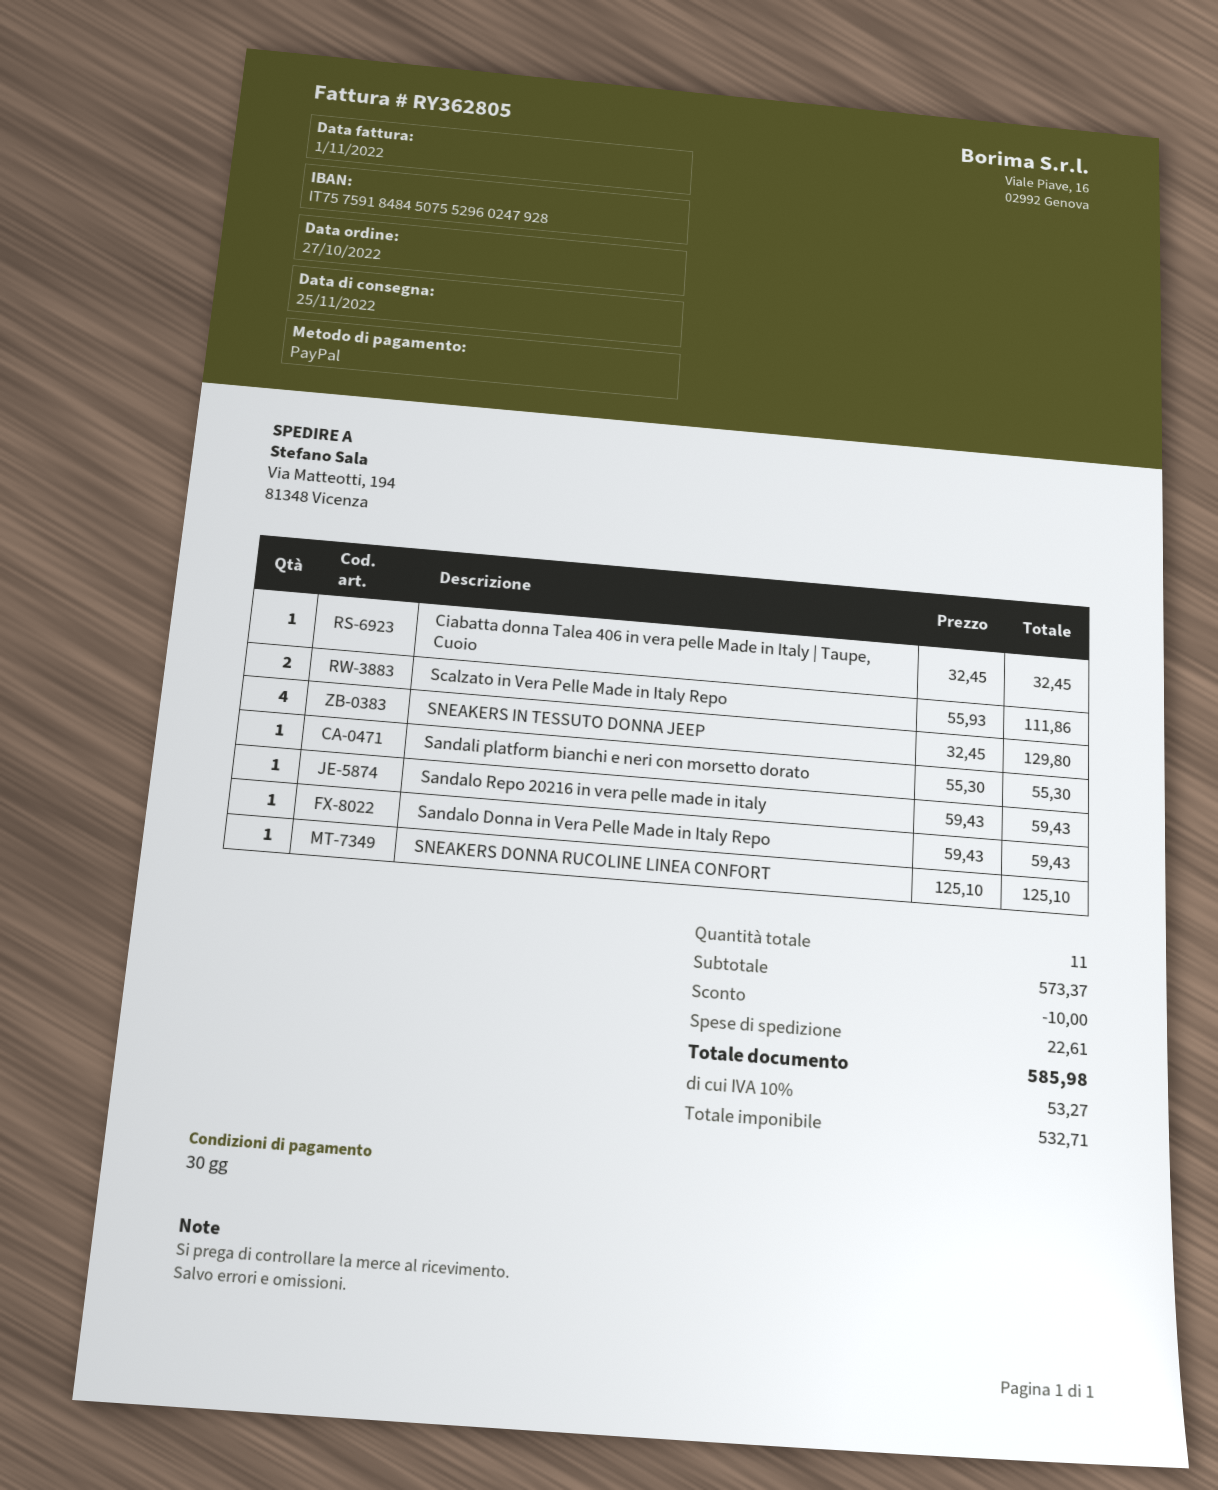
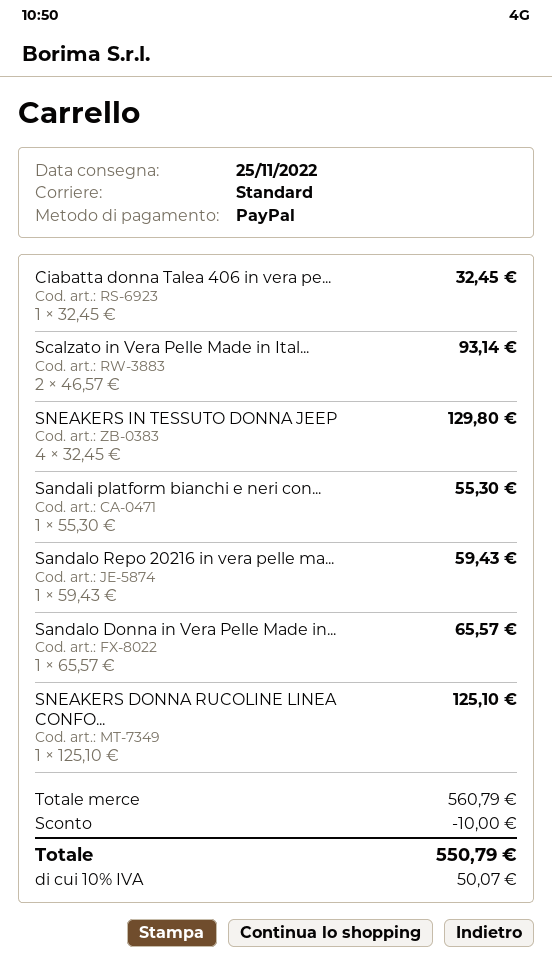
Scalzato in Vera Pelle Made in Italy Repo: 2 x 55.93 = 111.86 -> 2 x 46.57 = 93.14
Sandalo Donna in Vera Pelle Made in Italy Repo: 1 x 59.43 = 59.43 -> 1 x 65.57 = 65.57
subtotal: 573.37 -> 560.79
shipping: 22.61 -> none
tax: 10% = 53.27 -> 10% = 50.07
total: 585.98 -> 550.79

